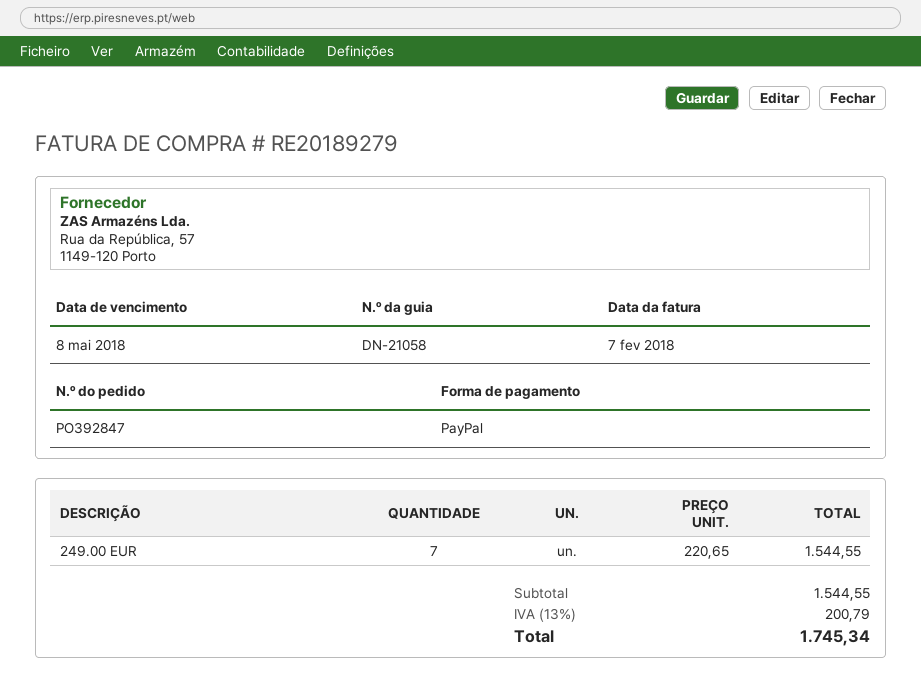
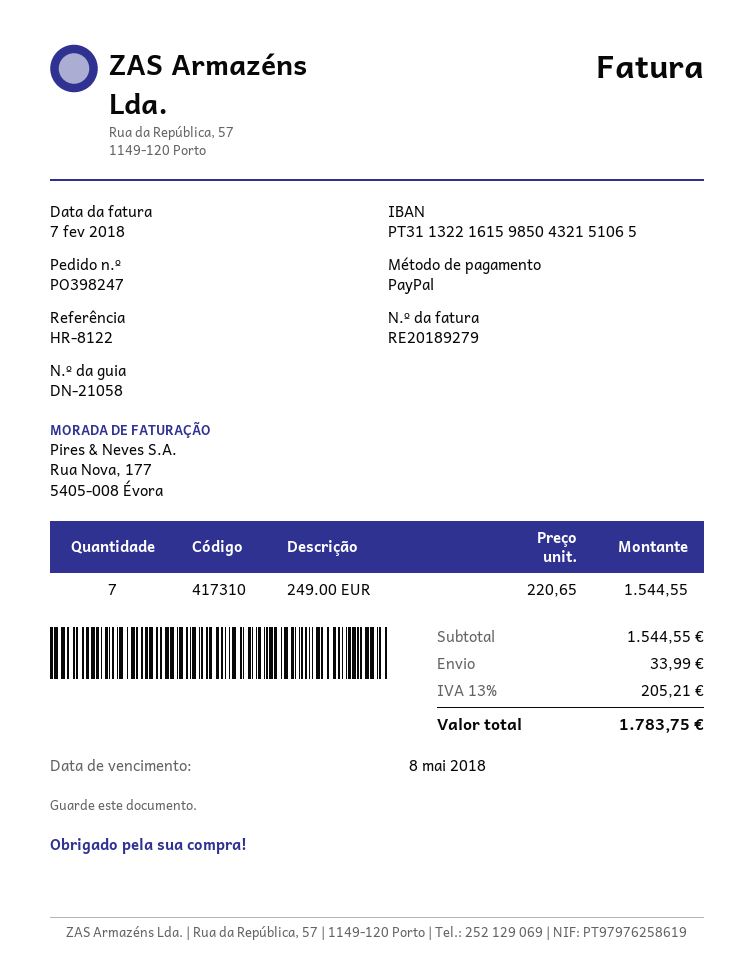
order number: PO392847 -> PO398247
shipping: none -> 33.99
tax: 13% = 200.79 -> 13% = 205.21
total: 1745.34 -> 1783.75

